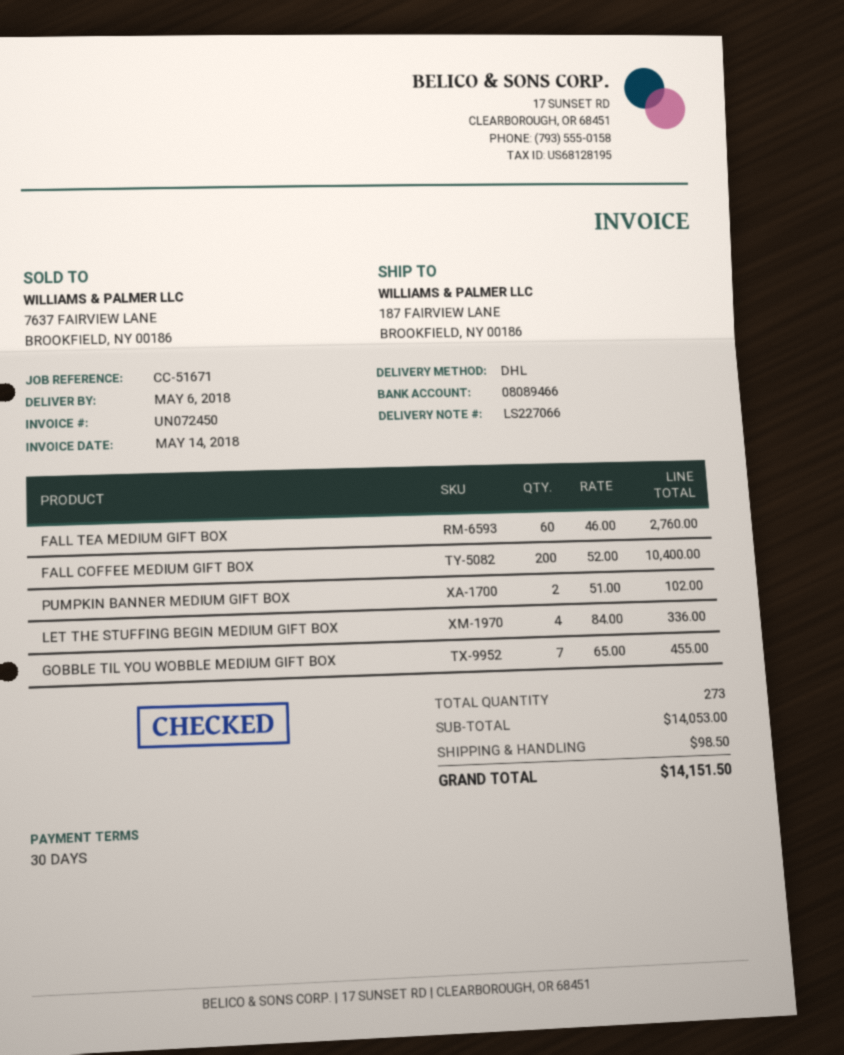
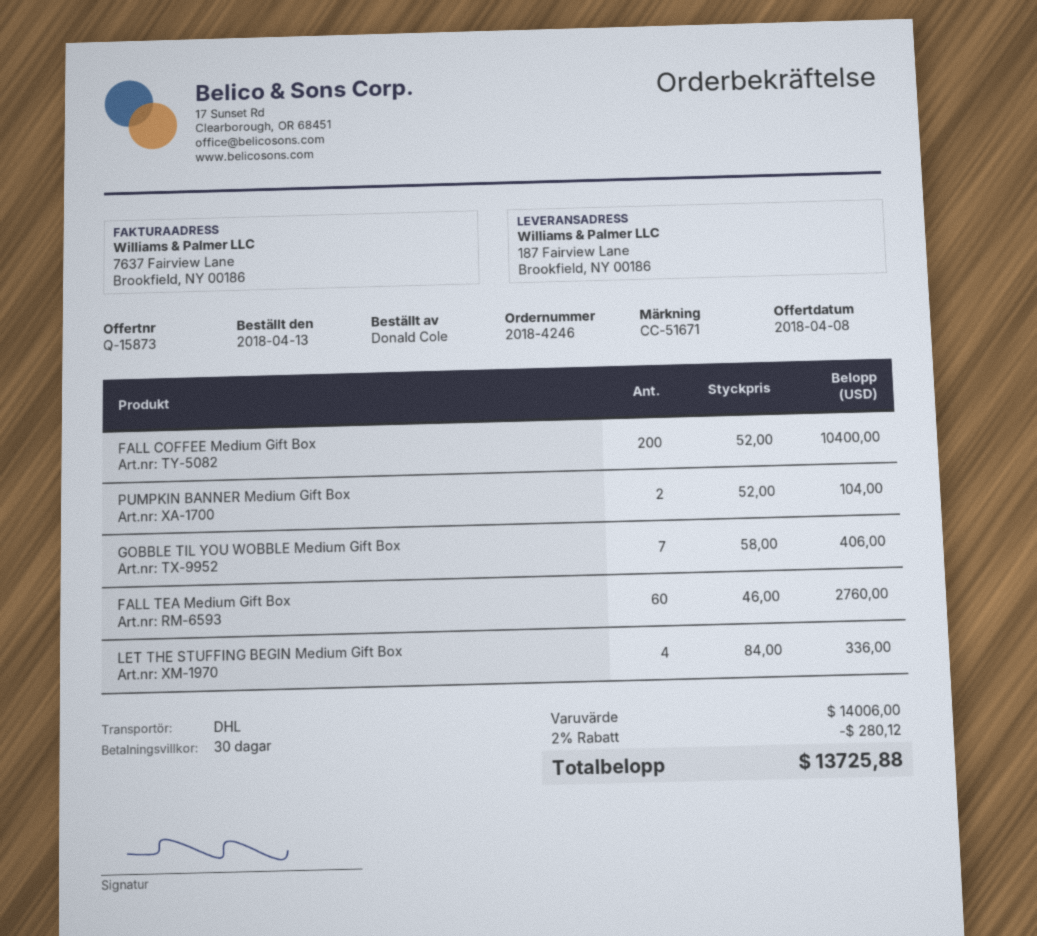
PUMPKIN BANNER MEDIUM GIFT BOX: 2 x 51.00 = 102.00 -> 2 x 52.00 = 104.00
GOBBLE TIL YOU WOBBLE MEDIUM GIFT BOX: 7 x 65.00 = 455.00 -> 7 x 58.00 = 406.00
subtotal: 14053.00 -> 14006.00
discount: none -> 2% = 280.12
shipping: 98.50 -> none
total: 14151.50 -> 13725.88

